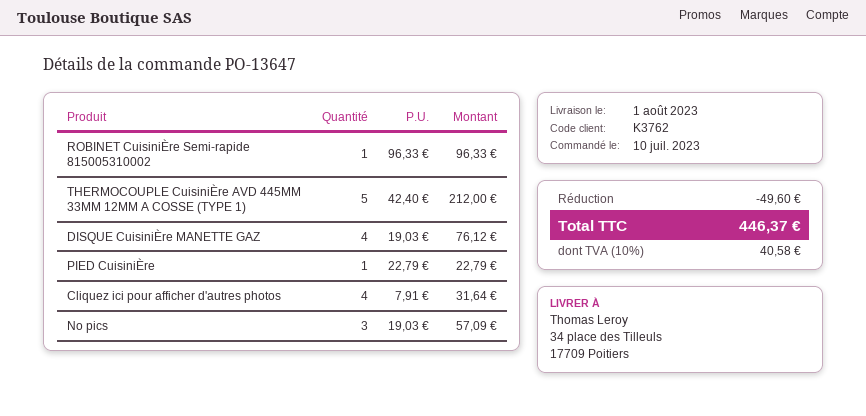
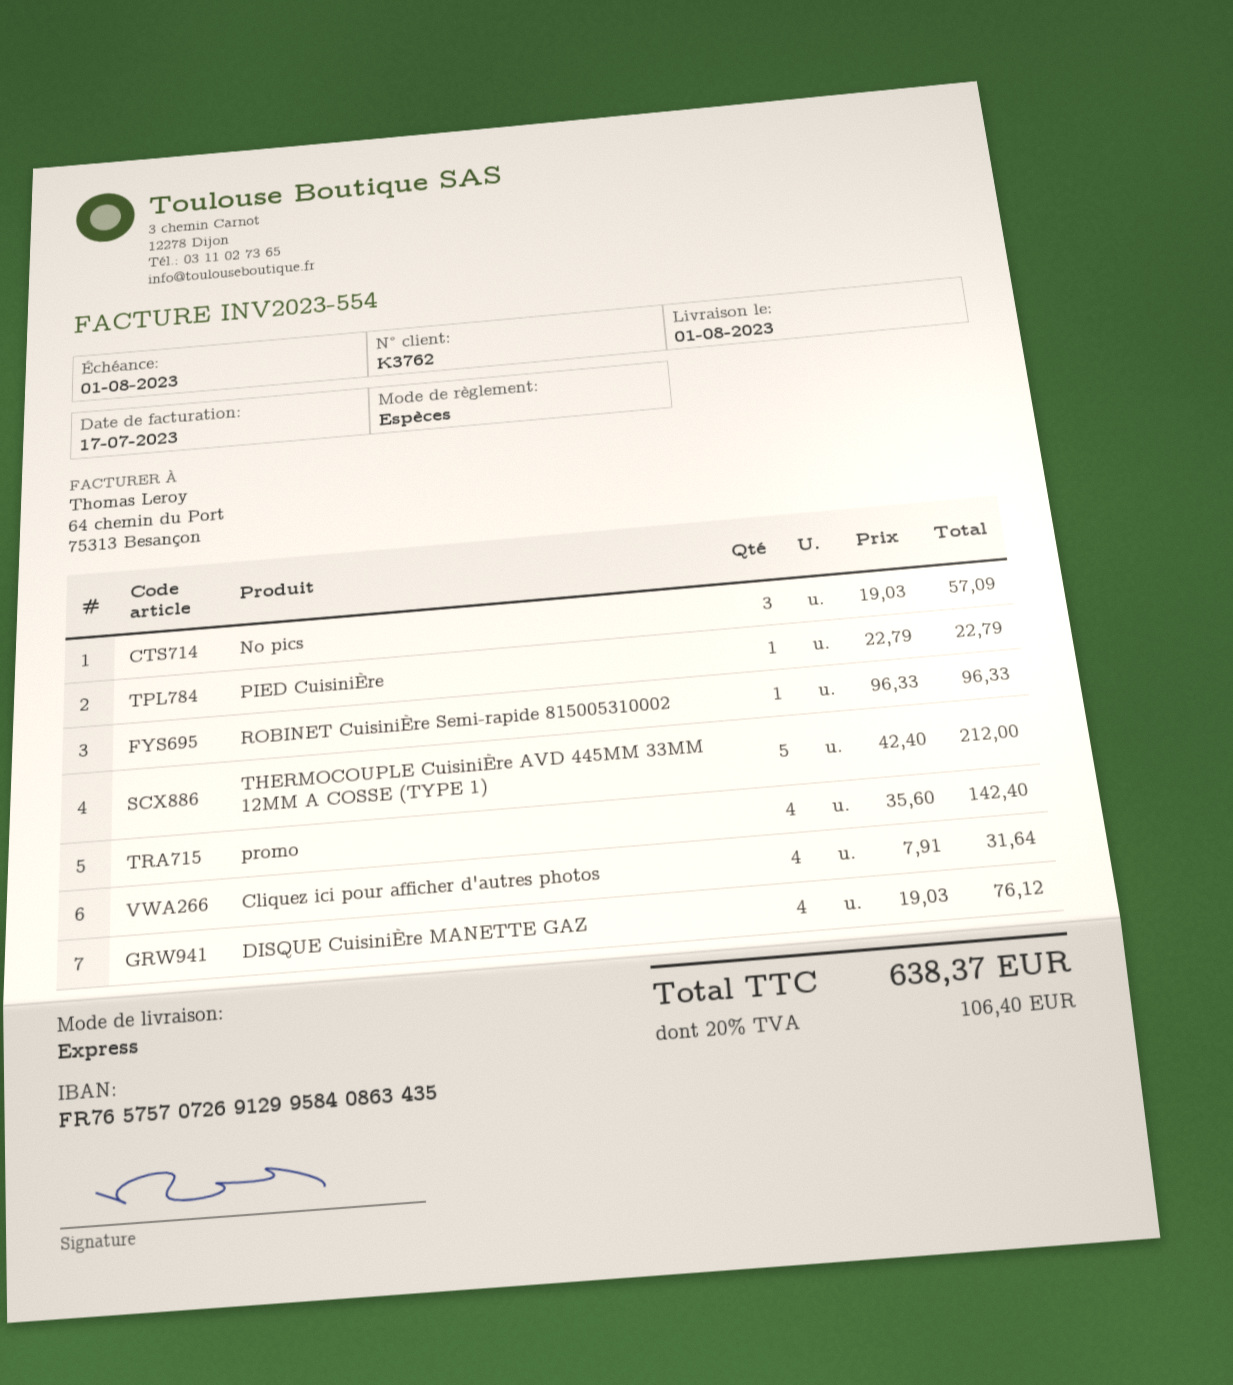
promo: none -> 4 x 35.60 = 142.40
discount: 49.60 -> none
tax: 10% = 40.58 -> 20% = 106.40
total: 446.37 -> 638.37

